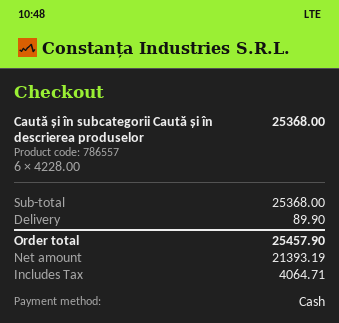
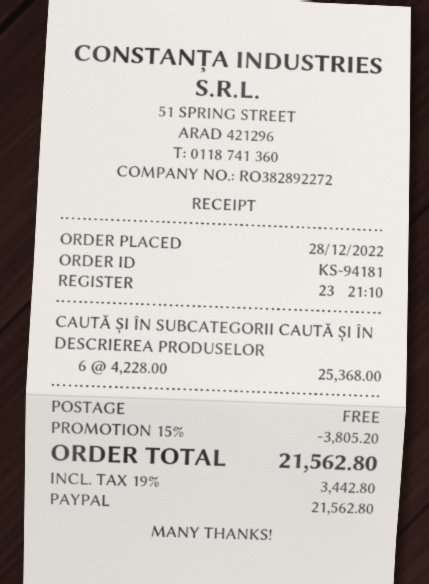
payment method: cash -> PayPal
discount: none -> 15% = 3805.20
shipping: 89.90 -> 0.00
tax: 4064.71 -> 3442.80
total: 25457.90 -> 21562.80

